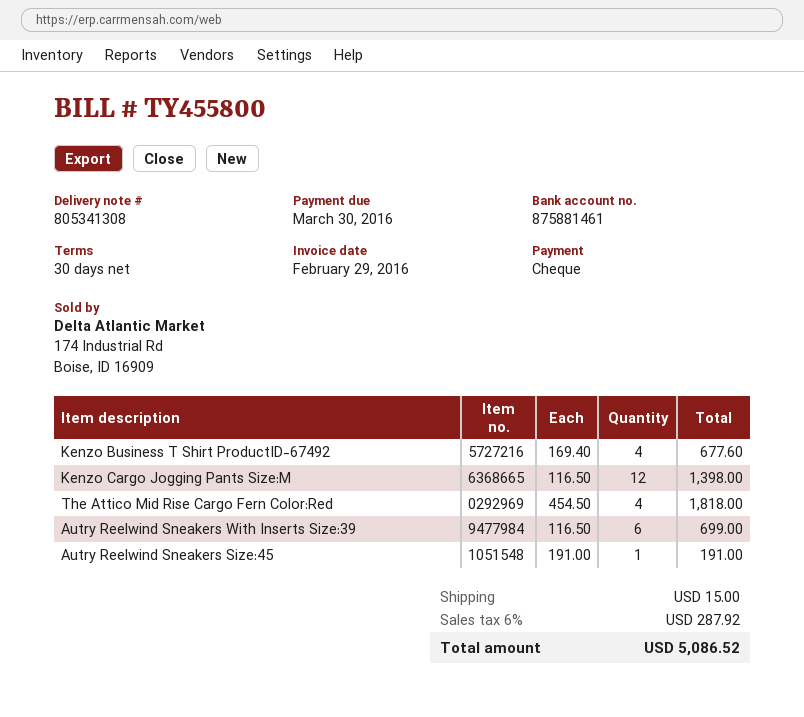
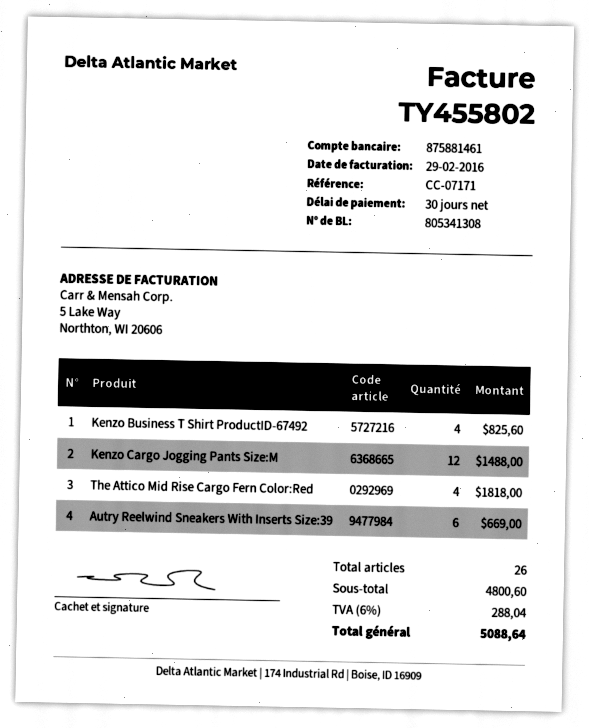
invoice number: TY455800 -> TY455802
Kenzo Business T Shirt ProductID-67492: 4 for 677.60 -> 4 for 825.60
Kenzo Cargo Jogging Pants Size:M: 12 for 1398.00 -> 12 for 1488.00
Autry Reelwind Sneakers With Inserts Size:39: 6 for 699.00 -> 6 for 669.00
Autry Reelwind Sneakers Size:45: 1 for 191.00 -> none
shipping: 15.00 -> none
tax: 6% = 287.92 -> 6% = 288.04
total: 5086.52 -> 5088.64

